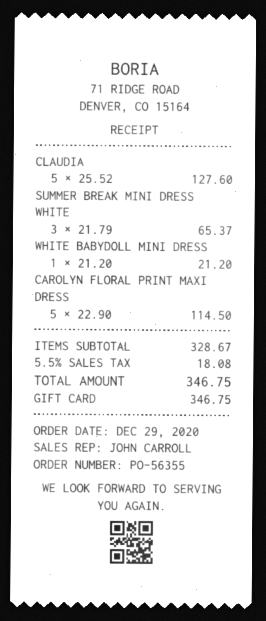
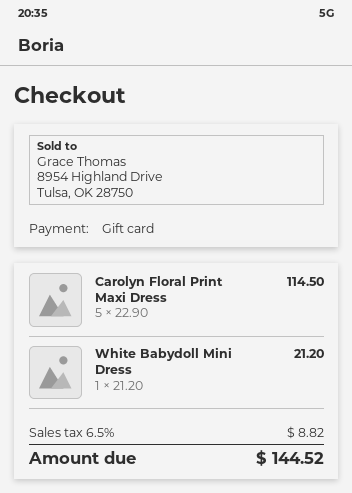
CLAUDIA: 5 x 25.52 = 127.60 -> none
SUMMER BREAK MINI DRESS WHITE: 3 x 21.79 = 65.37 -> none
tax: 5.5% = 18.08 -> 6.5% = 8.82
total: 346.75 -> 144.52

